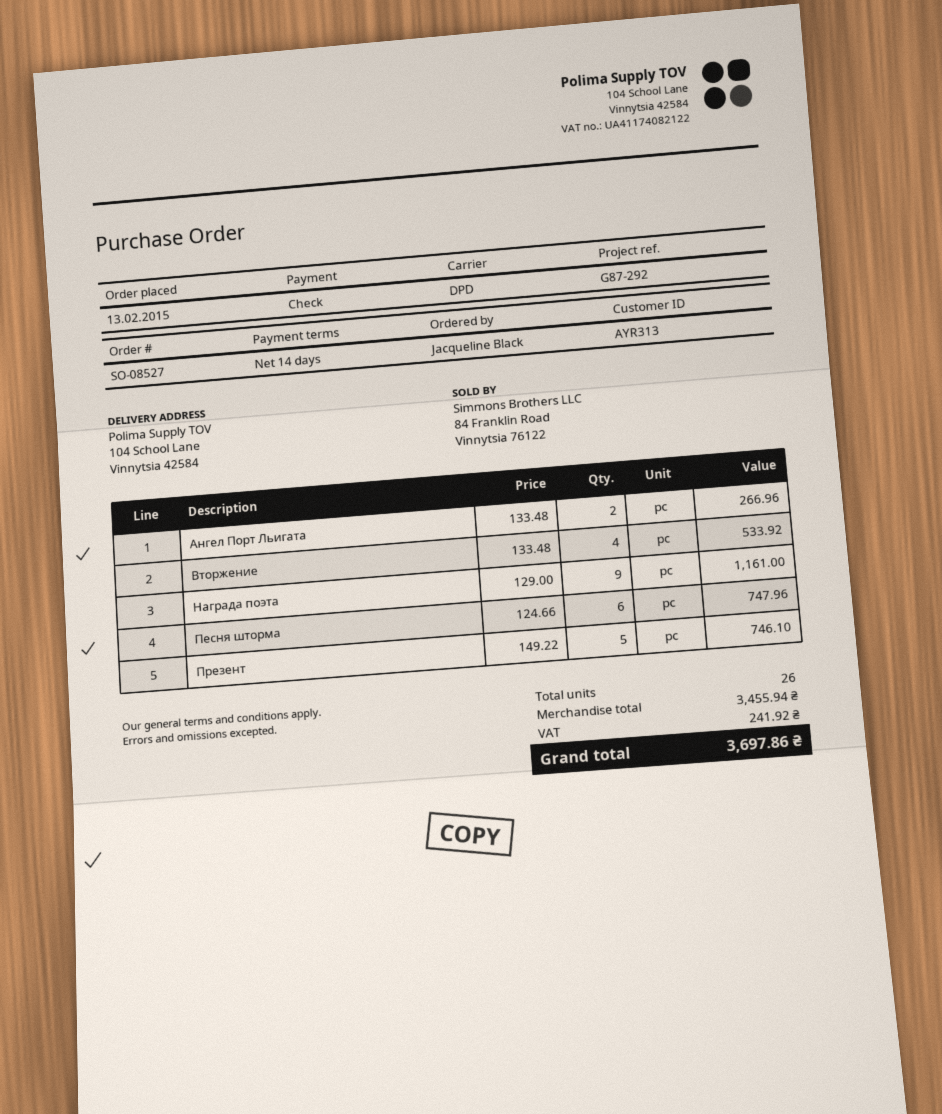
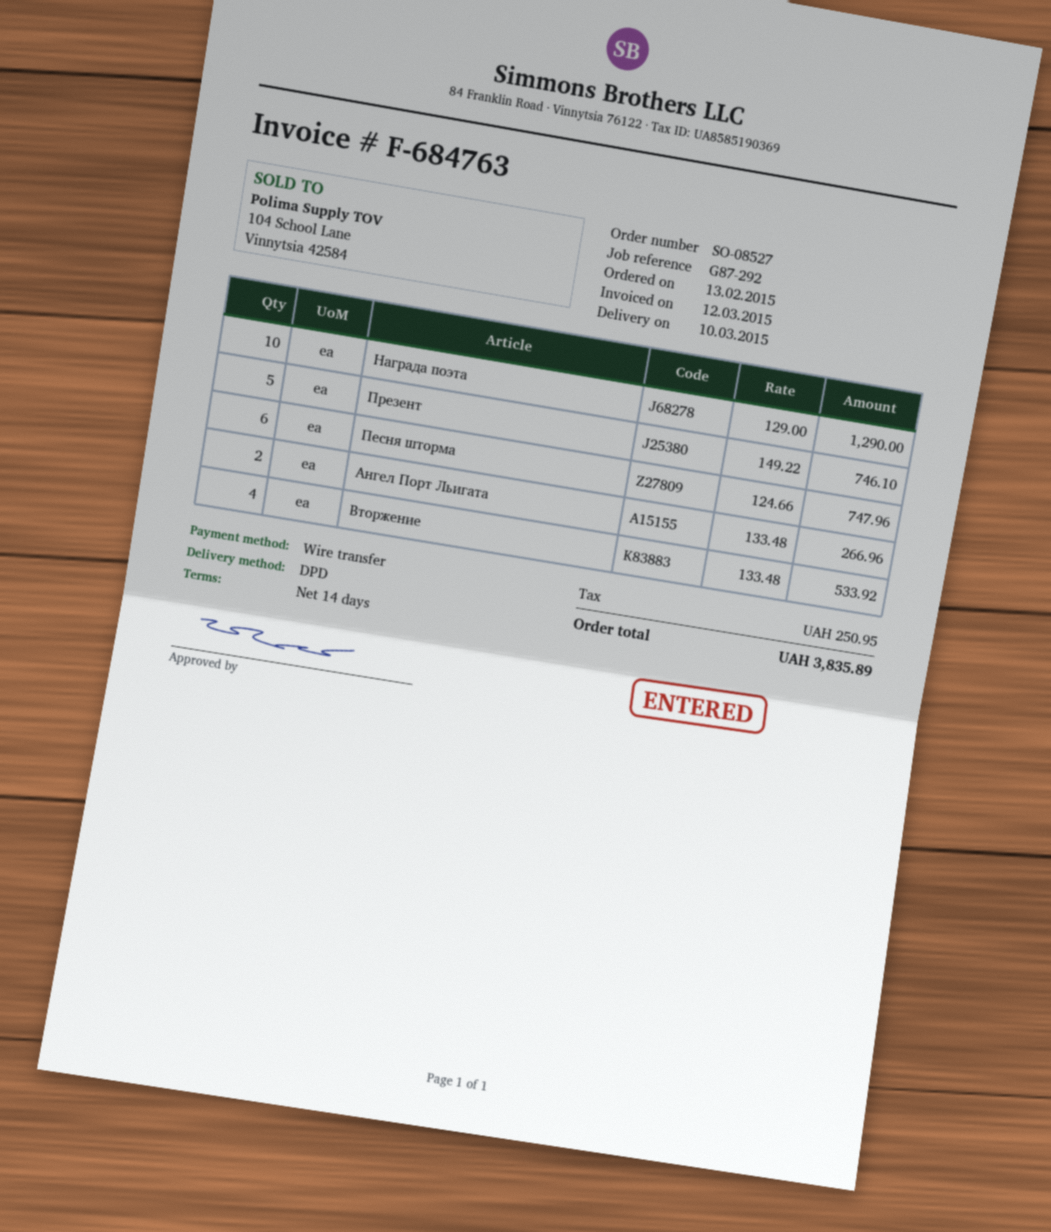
payment method: cheque -> bank transfer
Награда поэта: 9 x 129.00 = 1161.00 -> 10 x 129.00 = 1290.00
tax: 241.92 -> 250.95
total: 3697.86 -> 3835.89

